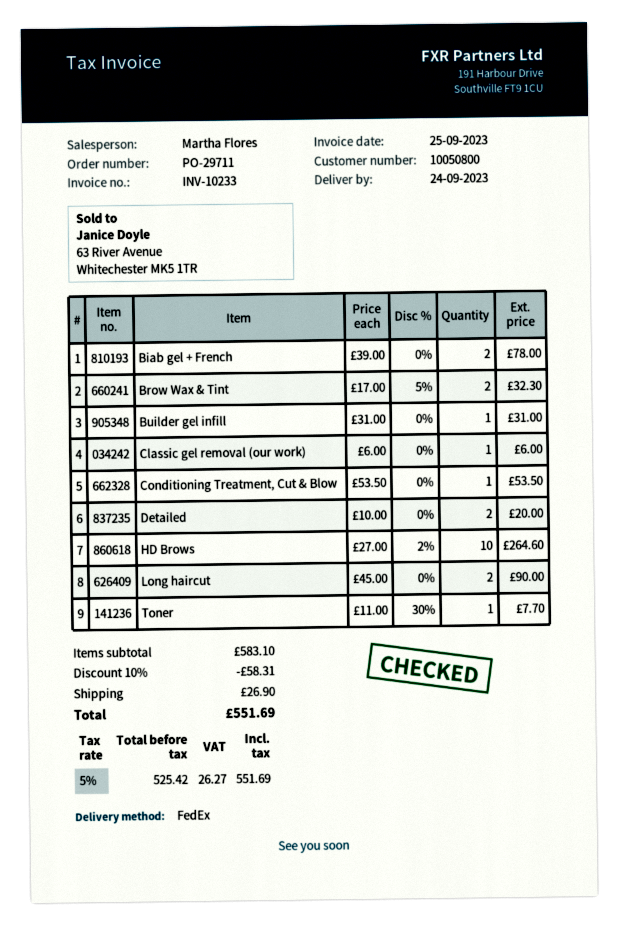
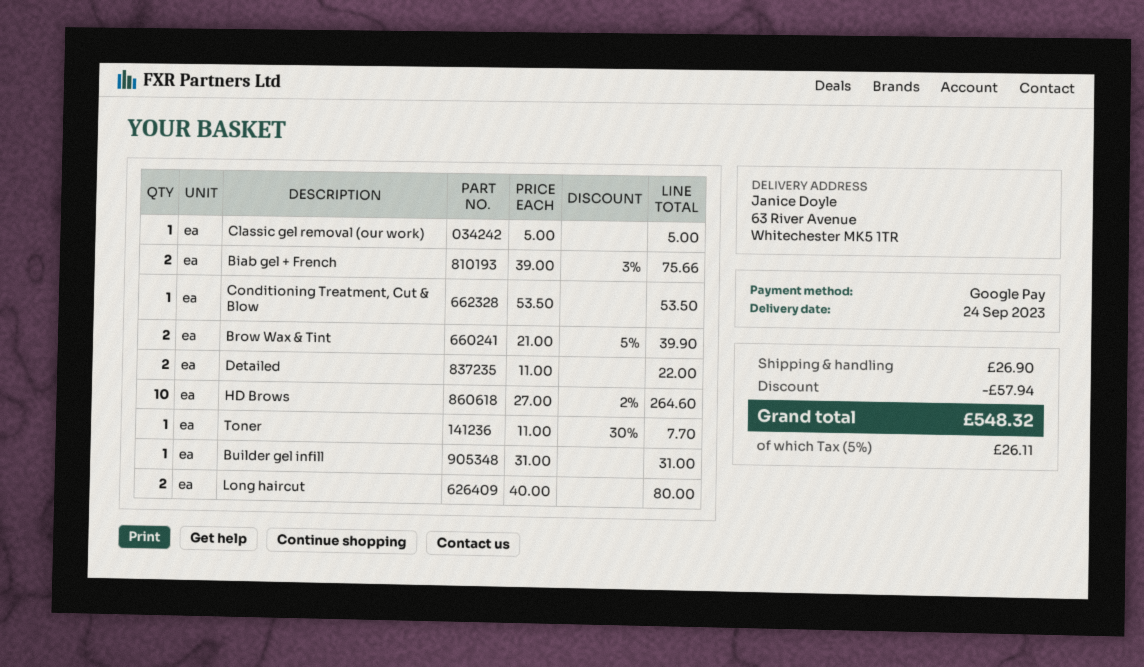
Biab gel + French: 2 x 39.00 = 78.00 -> 2 x 39.00 - 3% = 75.66
Brow Wax & Tint: 2 x 17.00 - 5% = 32.30 -> 2 x 21.00 - 5% = 39.90
Classic gel removal (our work): 1 x 6.00 = 6.00 -> 1 x 5.00 = 5.00
Detailed: 2 x 10.00 = 20.00 -> 2 x 11.00 = 22.00
Long haircut: 2 x 45.00 = 90.00 -> 2 x 40.00 = 80.00
discount: 58.31 -> 57.94
tax: 5% = 26.27 -> 5% = 26.11
total: 551.69 -> 548.32

